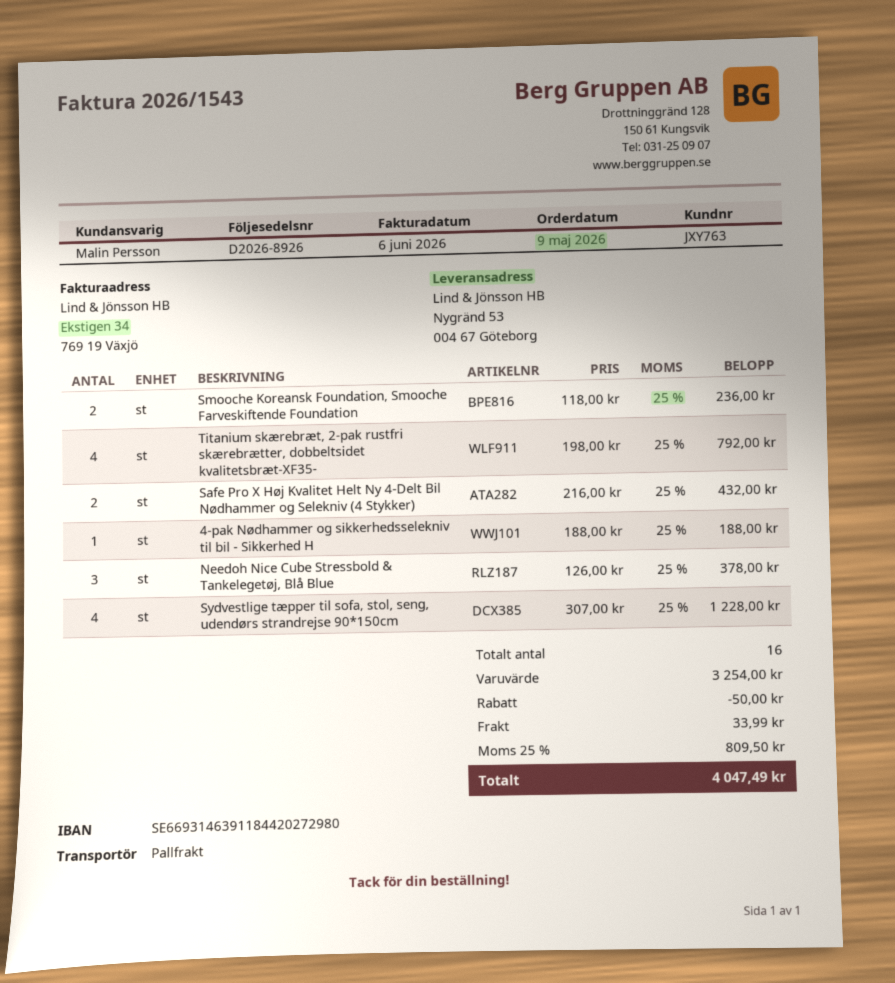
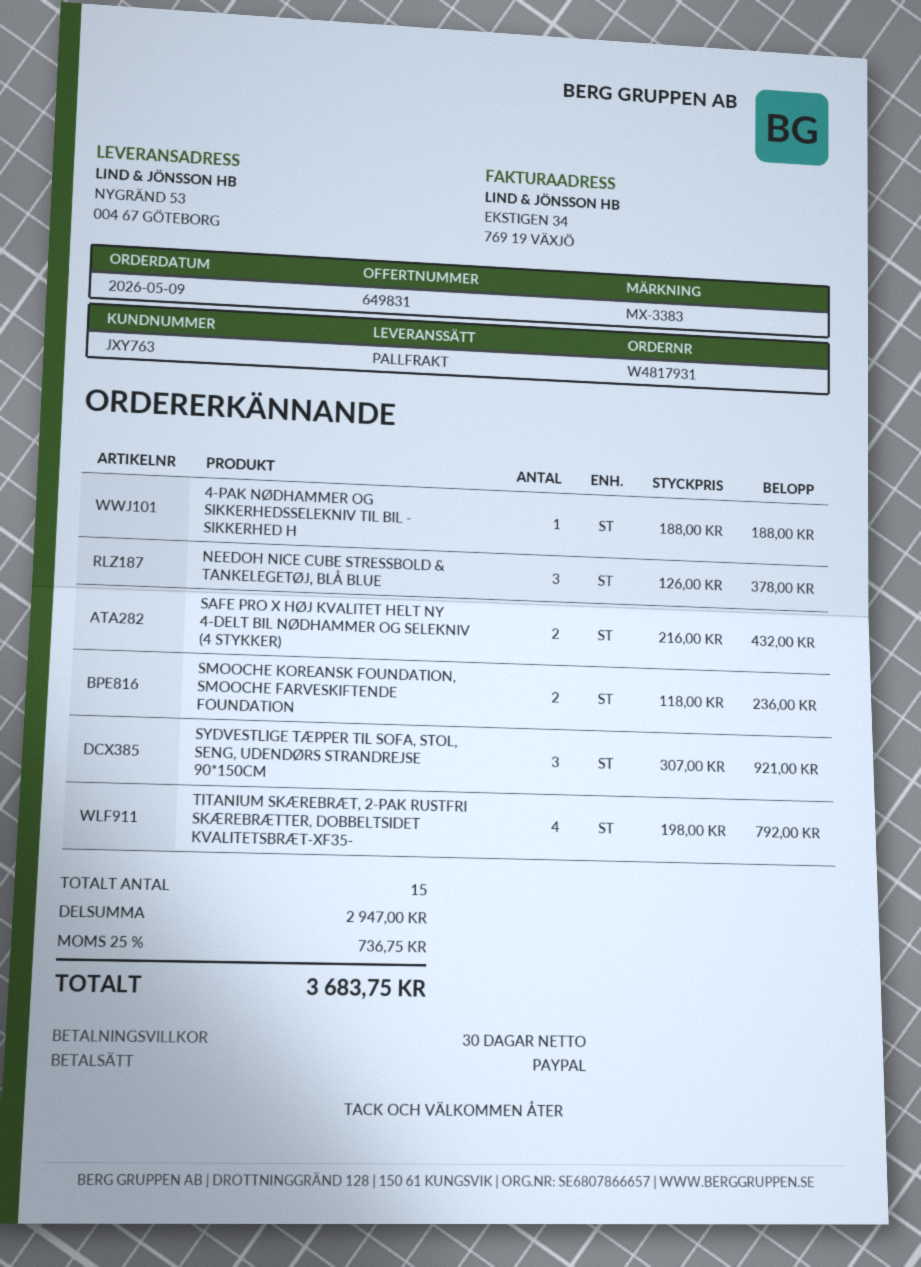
Sydvestlige tæpper til sofa, stol, seng, udendørs strandrejse 90*150cm: 4 x 307.00 = 1228.00 -> 3 x 307.00 = 921.00
total quantity: 16 -> 15
subtotal: 3254.00 -> 2947.00
discount: 50.00 -> none
shipping: 33.99 -> none
tax: 25% = 809.50 -> 25% = 736.75
total: 4047.49 -> 3683.75

